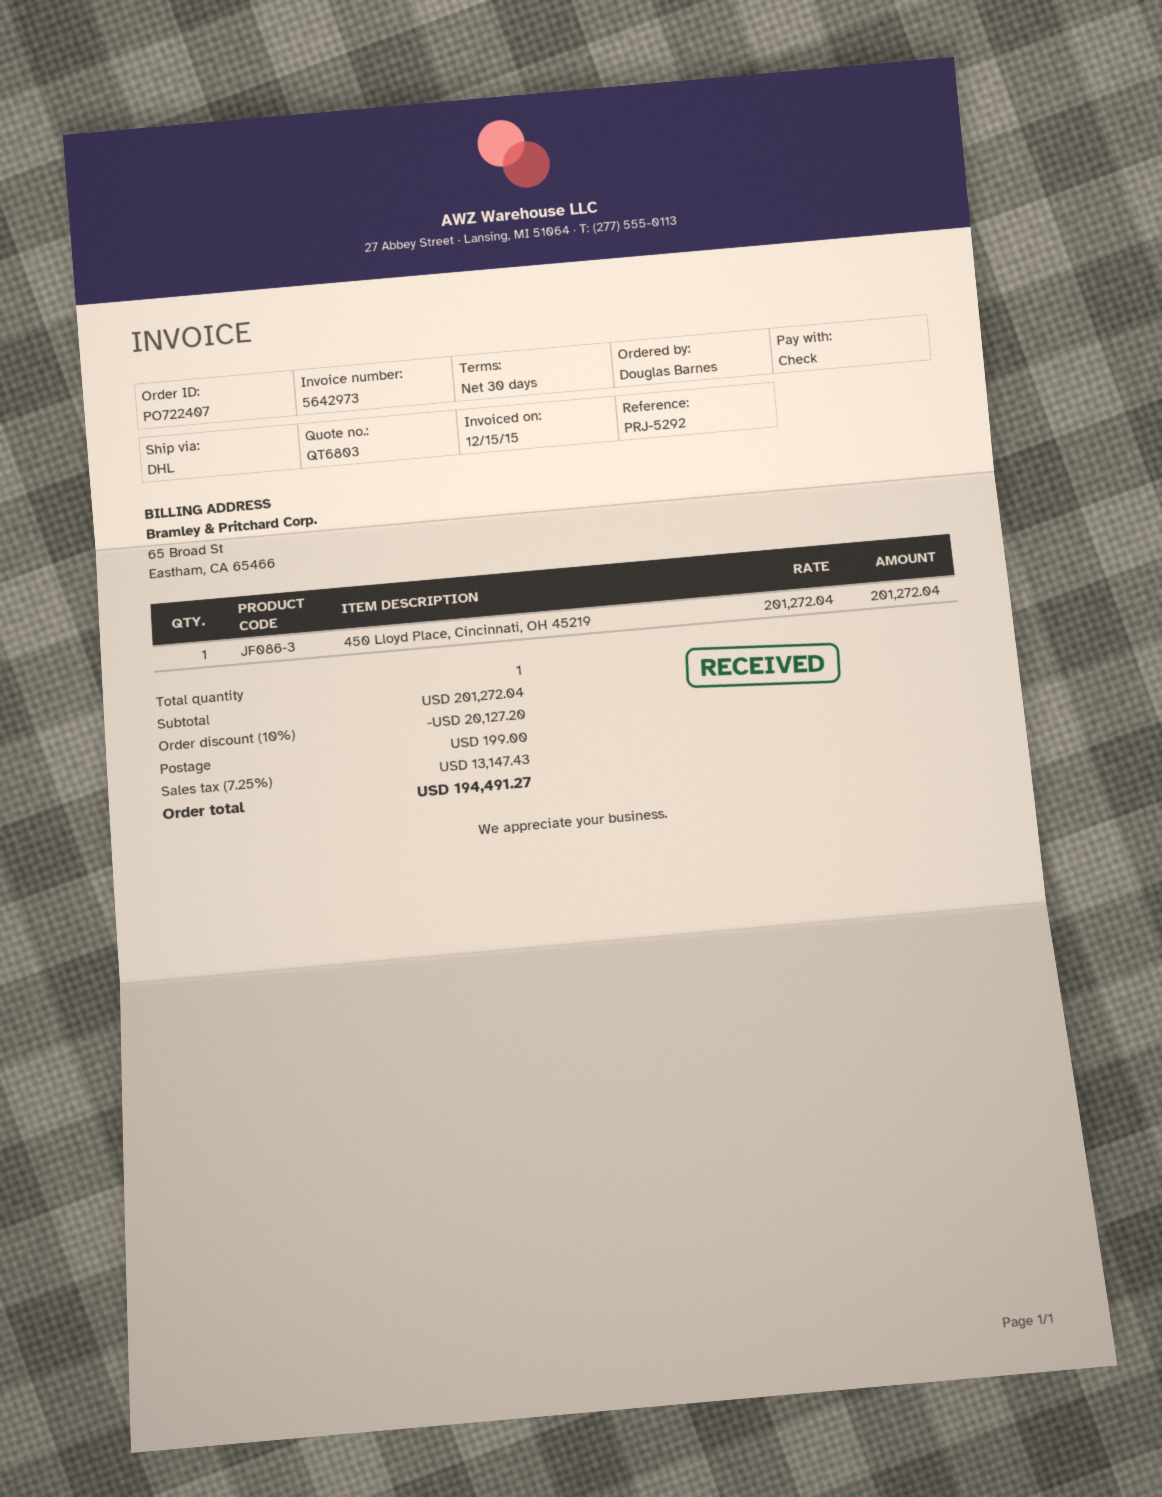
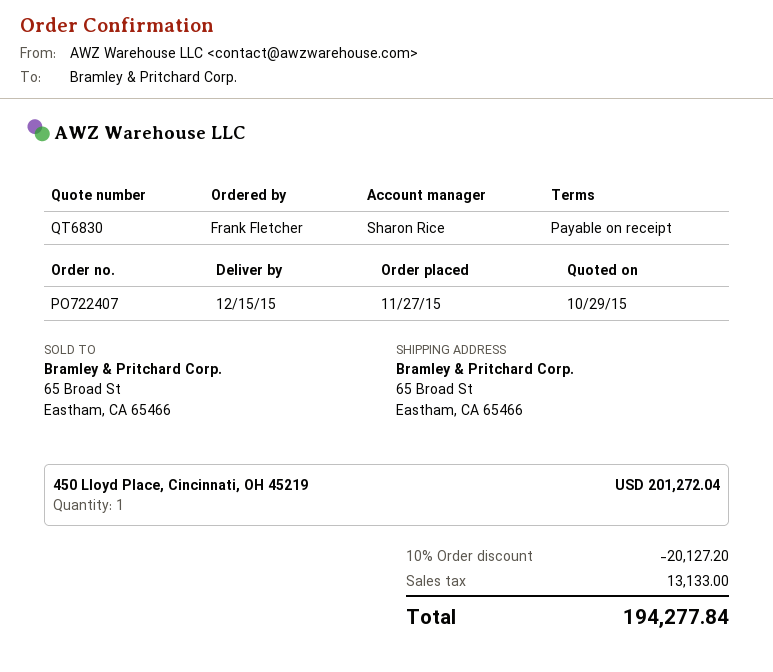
quote number: QT6803 -> QT6830
payment terms: 30 days -> on receipt
ordered by: Douglas Barnes -> Frank Fletcher
shipping: 199.00 -> none
tax: 13147.43 -> 13133.00
total: 194491.27 -> 194277.84

